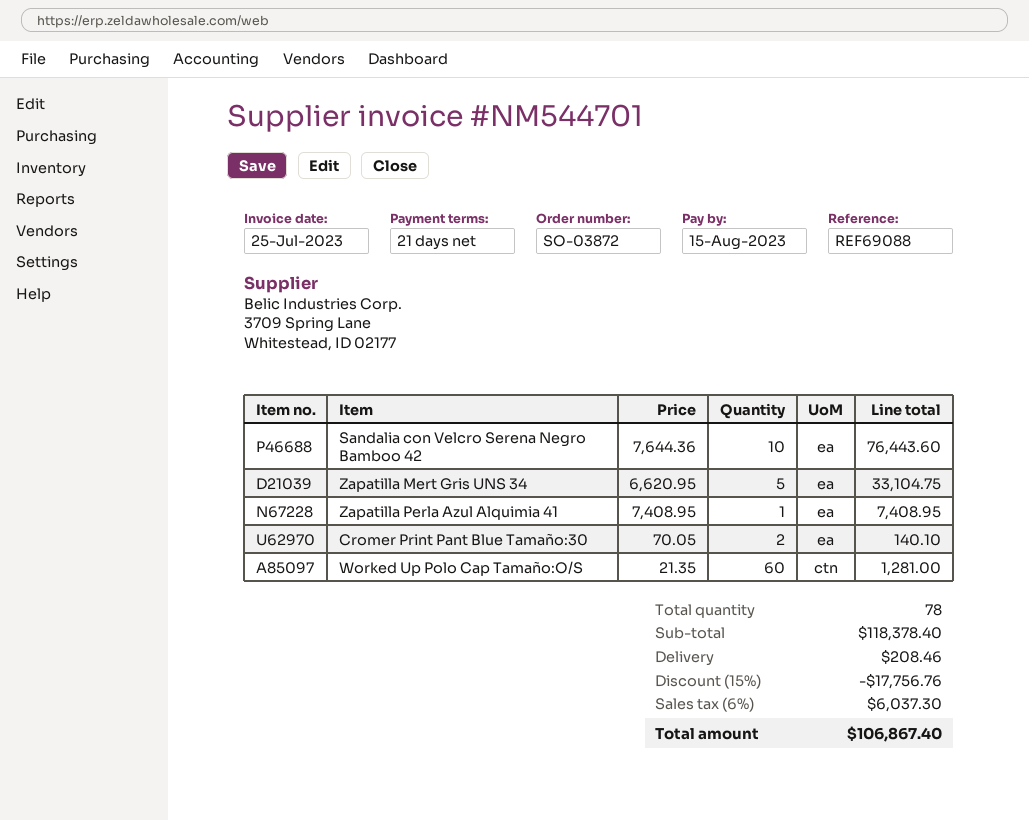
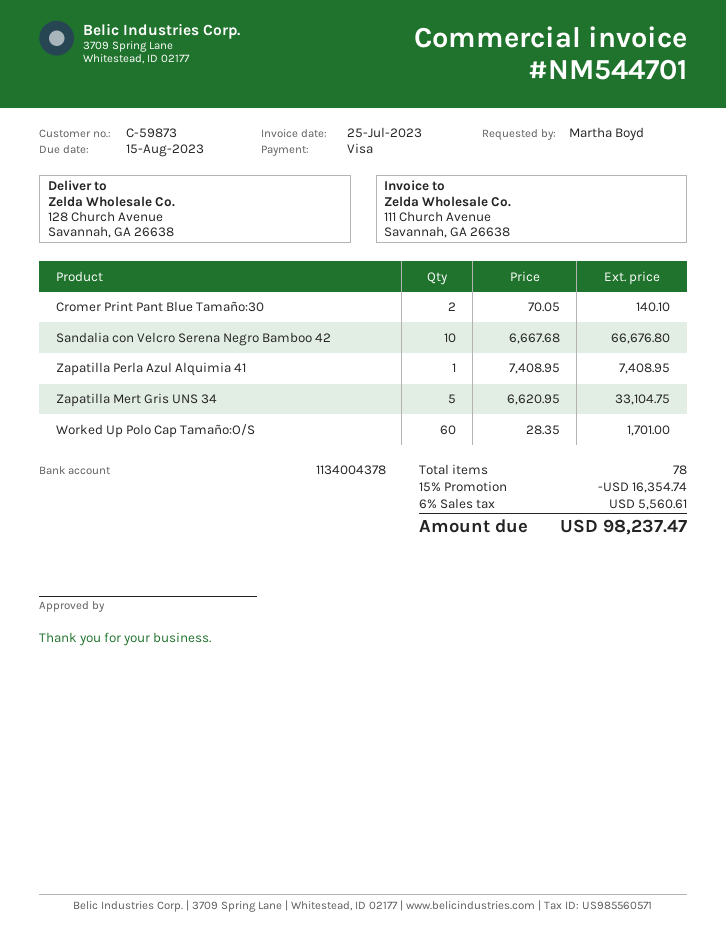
Sandalia con Velcro Serena Negro Bamboo 42: 10 x 7644.36 = 76443.60 -> 10 x 6667.68 = 66676.80
Worked Up Polo Cap Tamaño:O/S: 60 x 21.35 = 1281.00 -> 60 x 28.35 = 1701.00
discount: 15% = 17756.76 -> 15% = 16354.74
shipping: 208.46 -> none
tax: 6% = 6037.30 -> 6% = 5560.61
total: 106867.40 -> 98237.47

